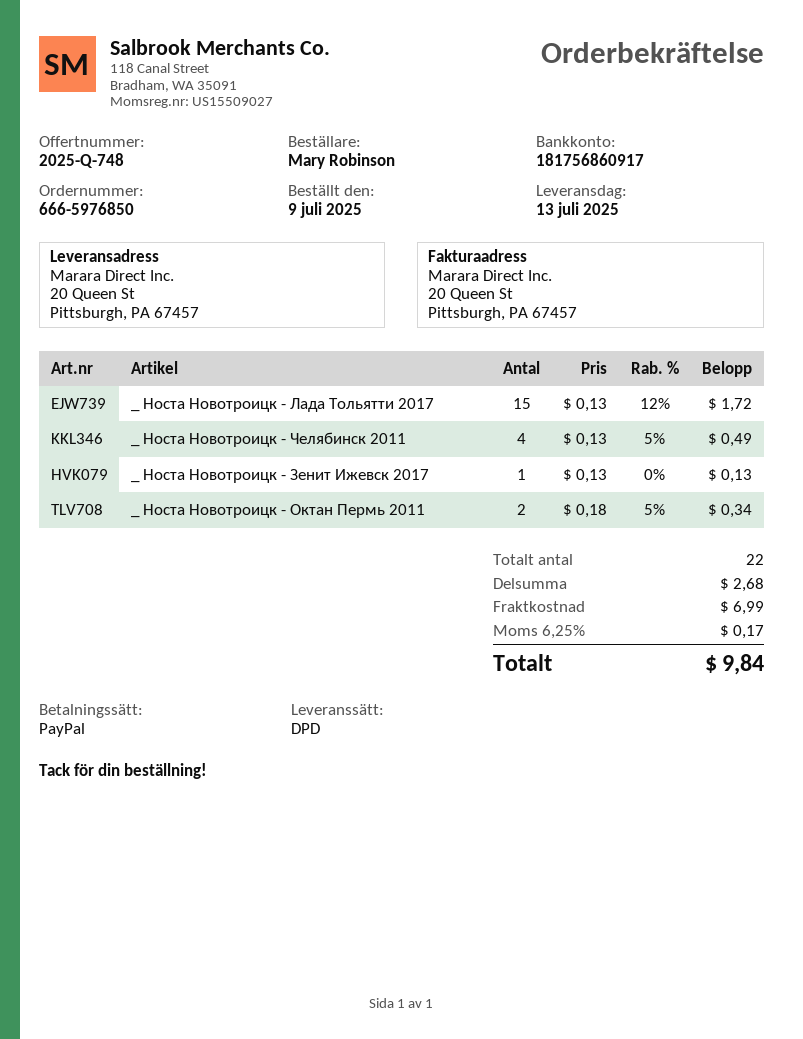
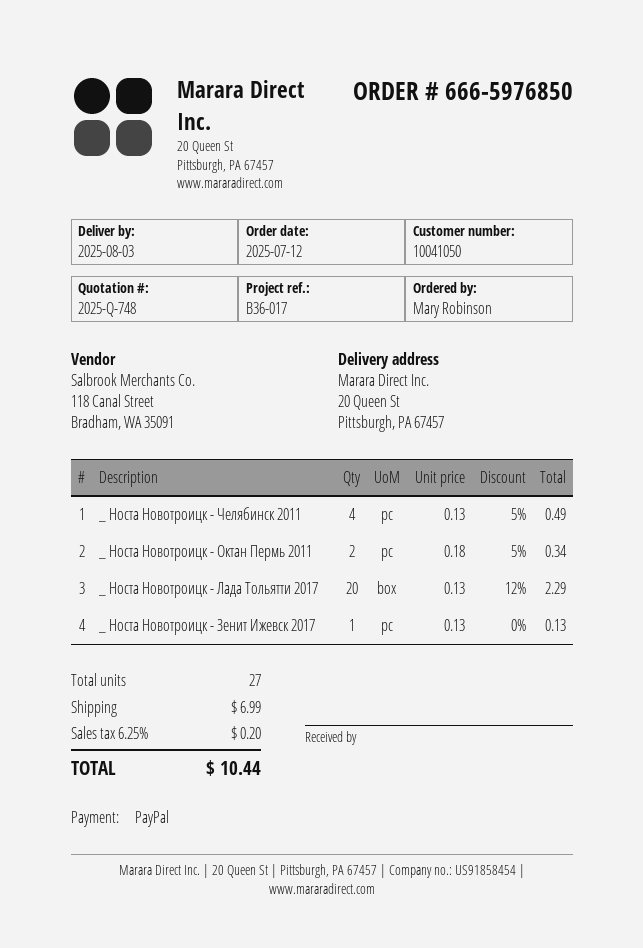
order date: 2025-07-09 -> 2025-07-12
delivery date: 2025-07-13 -> 2025-08-03
_ Носта Новотроицк - Лада Тольятти 2017: 15 x 0.13 - 12% = 1.72 -> 20 x 0.13 - 12% = 2.29
total quantity: 22 -> 27
tax: 6.25% = 0.17 -> 6.25% = 0.20
total: 9.84 -> 10.44

